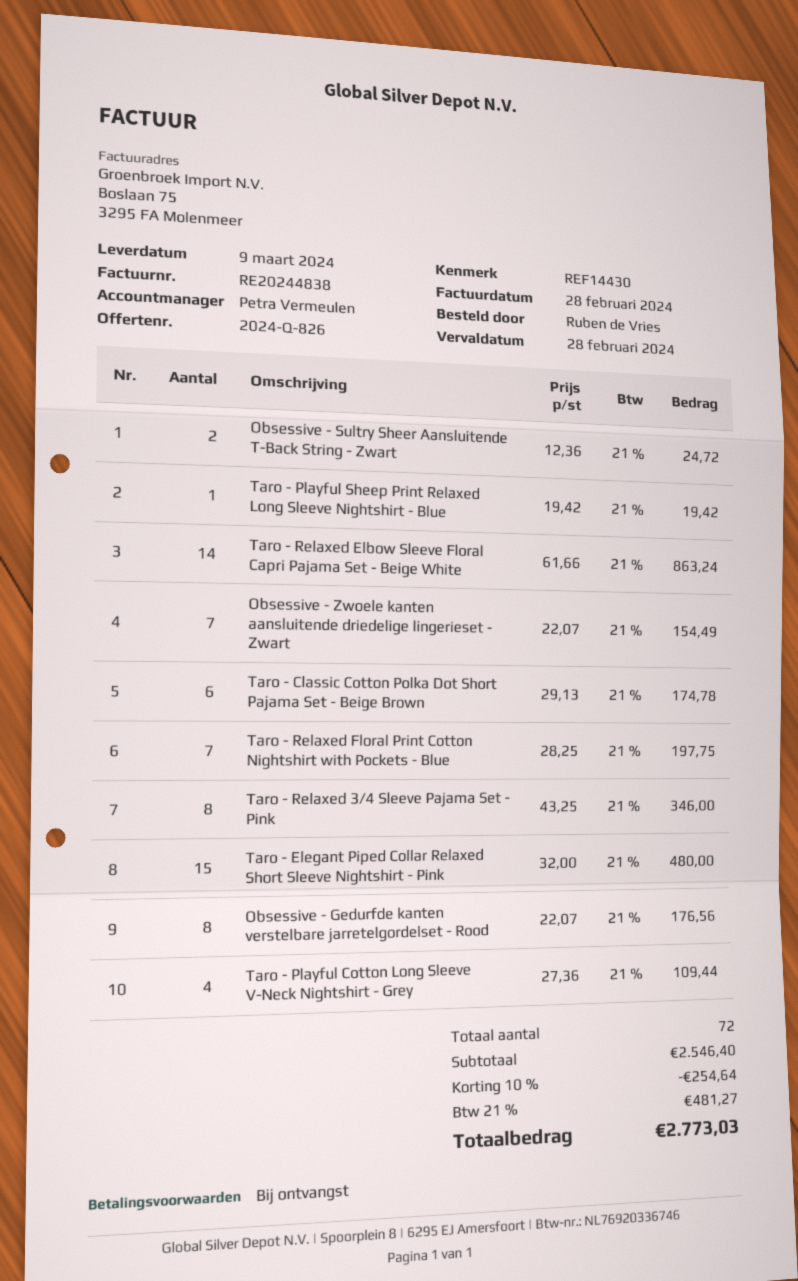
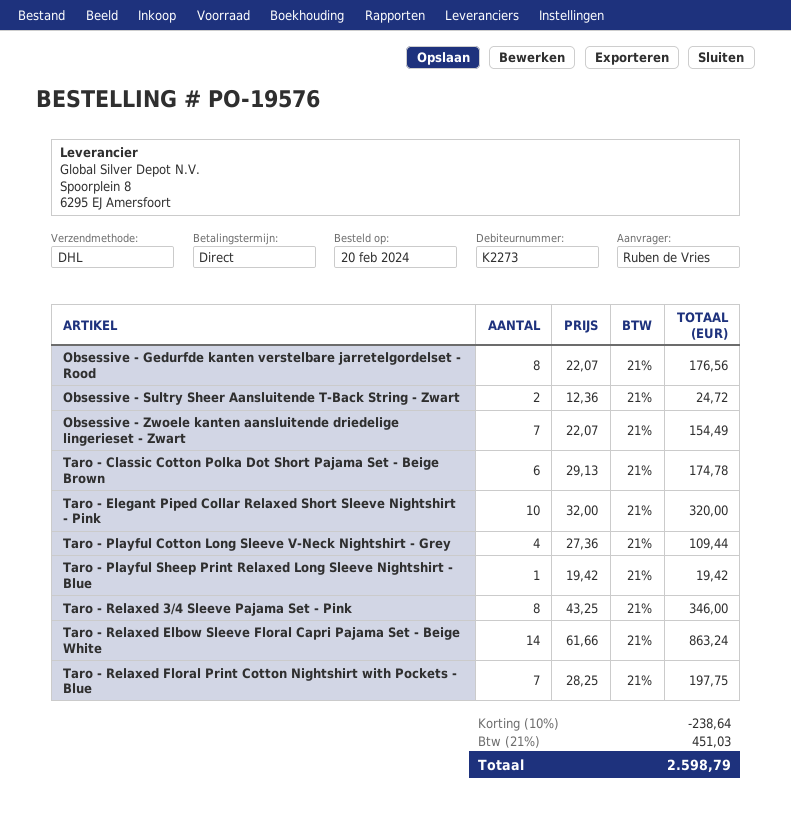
Taro - Elegant Piped Collar Relaxed Short Sleeve Nightshirt - Pink: 15 x 32.00 = 480.00 -> 10 x 32.00 = 320.00
discount: 10% = 254.64 -> 10% = 238.64
tax: 21% = 481.27 -> 21% = 451.03
total: 2773.03 -> 2598.79

